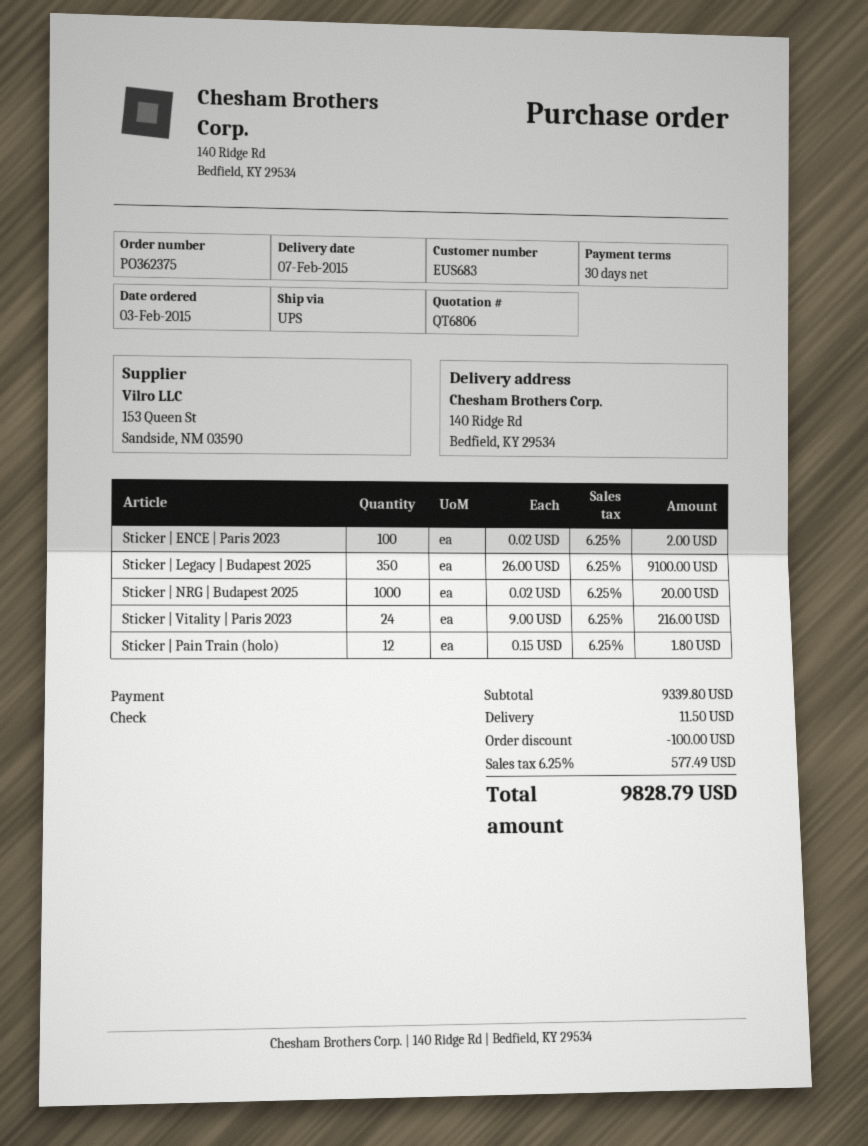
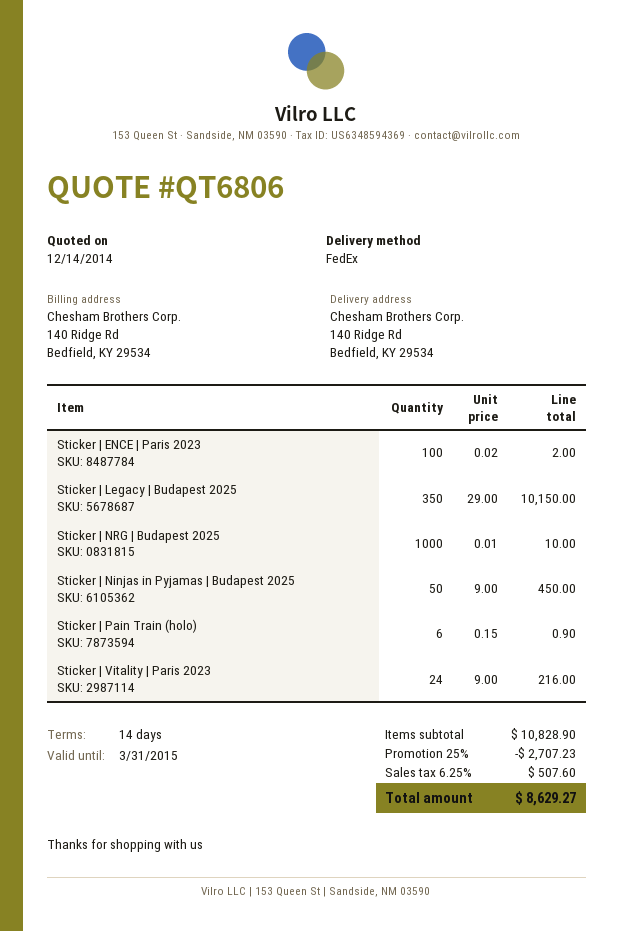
payment terms: 30 days -> 14 days
shipping method: UPS -> FedEx
Sticker | Legacy | Budapest 2025: 350 x 26.00 = 9100.00 -> 350 x 29.00 = 10150.00
Sticker | NRG | Budapest 2025: 1000 x 0.02 = 20.00 -> 1000 x 0.01 = 10.00
Sticker | Pain Train (holo): 12 x 0.15 = 1.80 -> 6 x 0.15 = 0.90
Sticker | Ninjas in Pyjamas | Budapest 2025: none -> 50 x 9.00 = 450.00
subtotal: 9339.80 -> 10828.90
discount: 100.00 -> 2707.23
shipping: 11.50 -> none
tax: 6.25% = 577.49 -> 6.25% = 507.60
total: 9828.79 -> 8629.27

